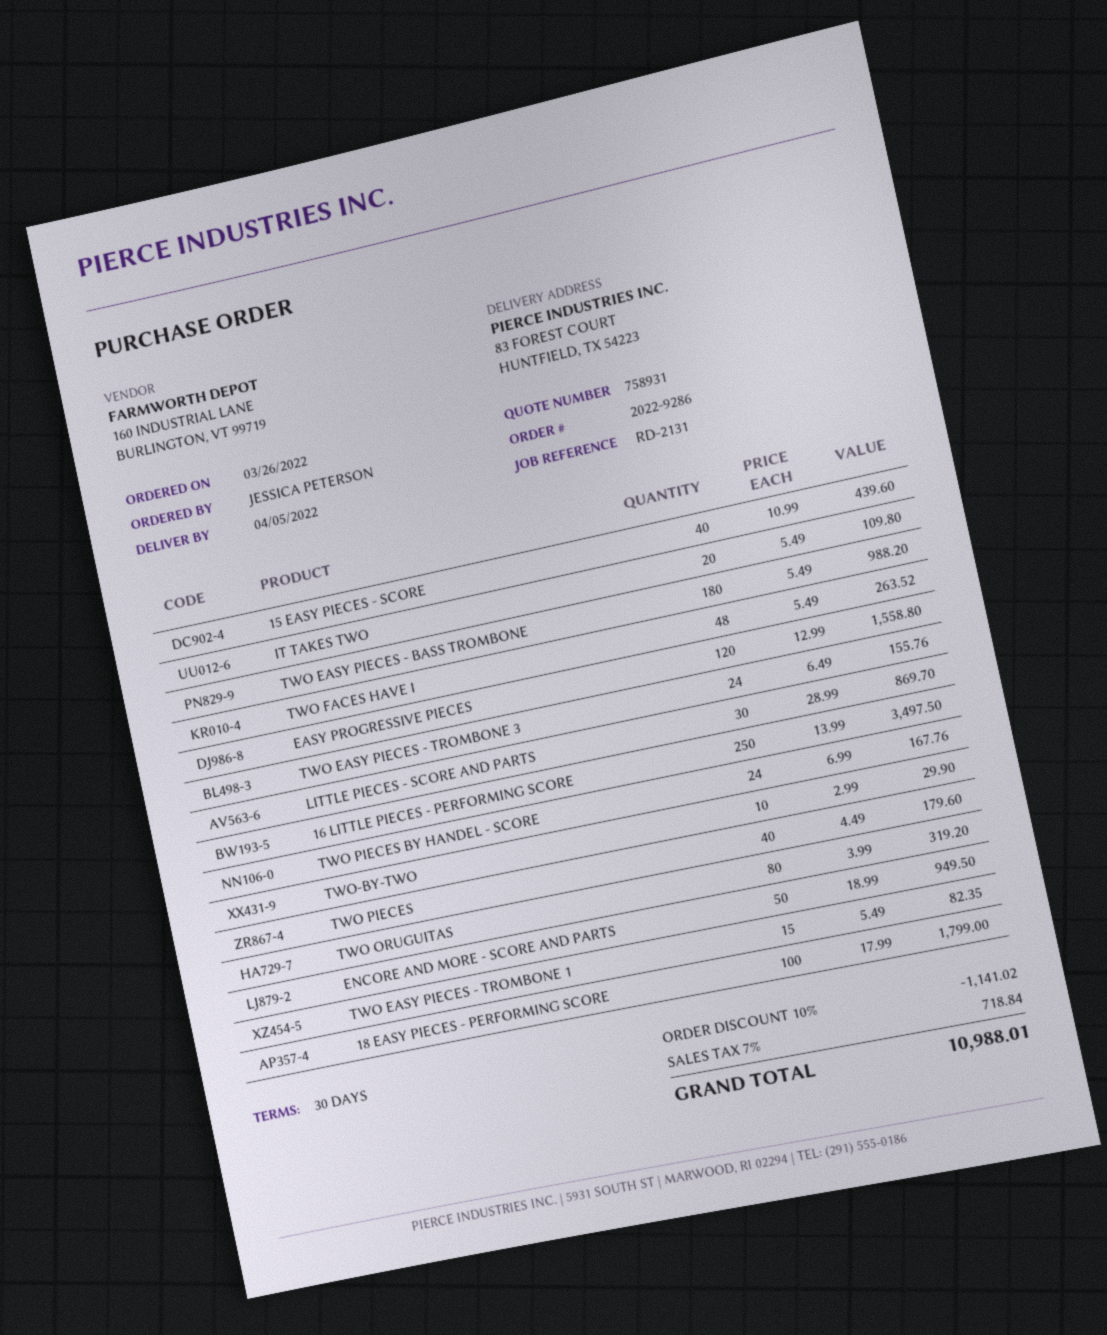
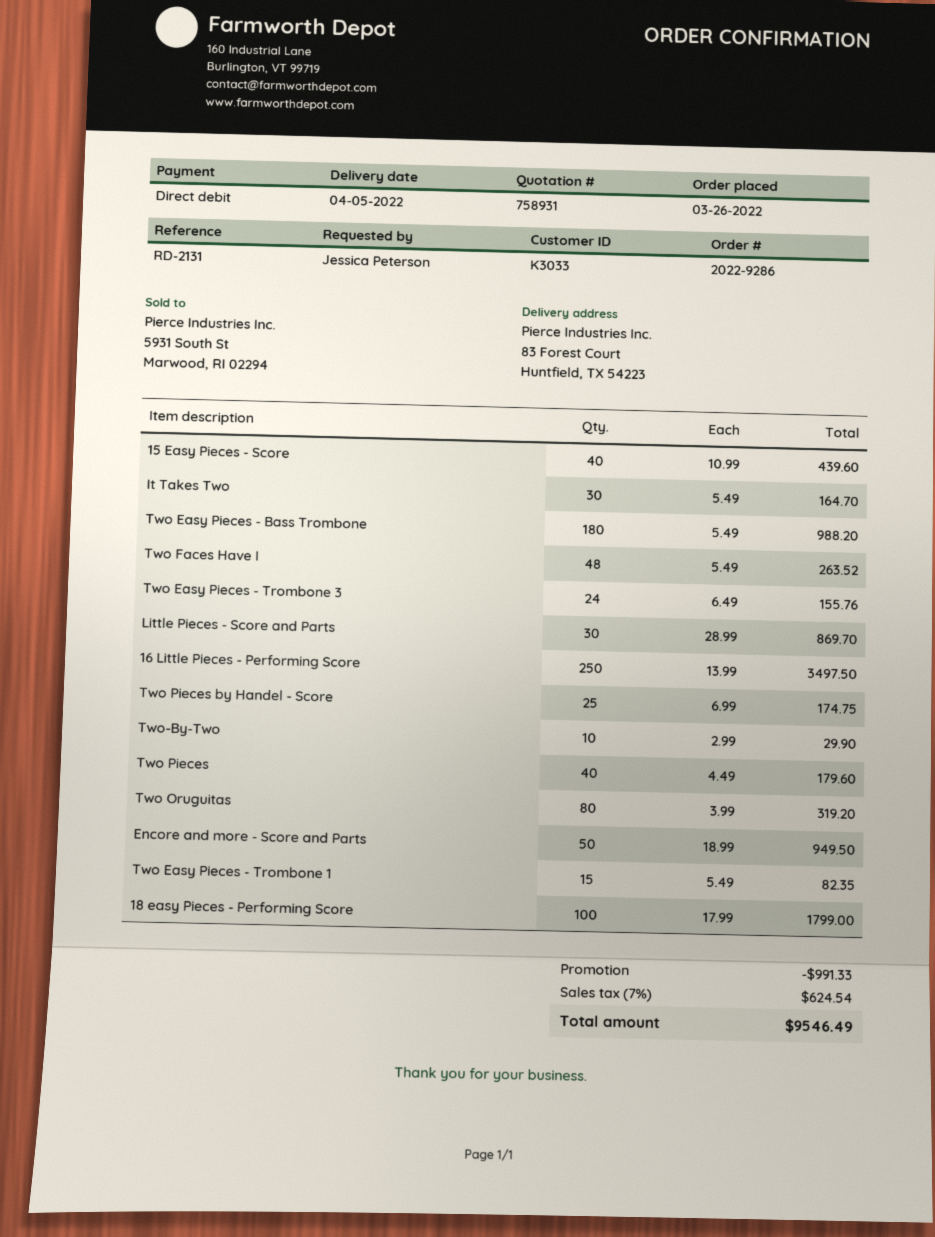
IT TAKES TWO: 20 x 5.49 = 109.80 -> 30 x 5.49 = 164.70
EASY PROGRESSIVE PIECES: 120 x 12.99 = 1558.80 -> none
TWO PIECES BY HANDEL - SCORE: 24 x 6.99 = 167.76 -> 25 x 6.99 = 174.75
discount: 1141.02 -> 991.33
tax: 7% = 718.84 -> 7% = 624.54
total: 10988.01 -> 9546.49

